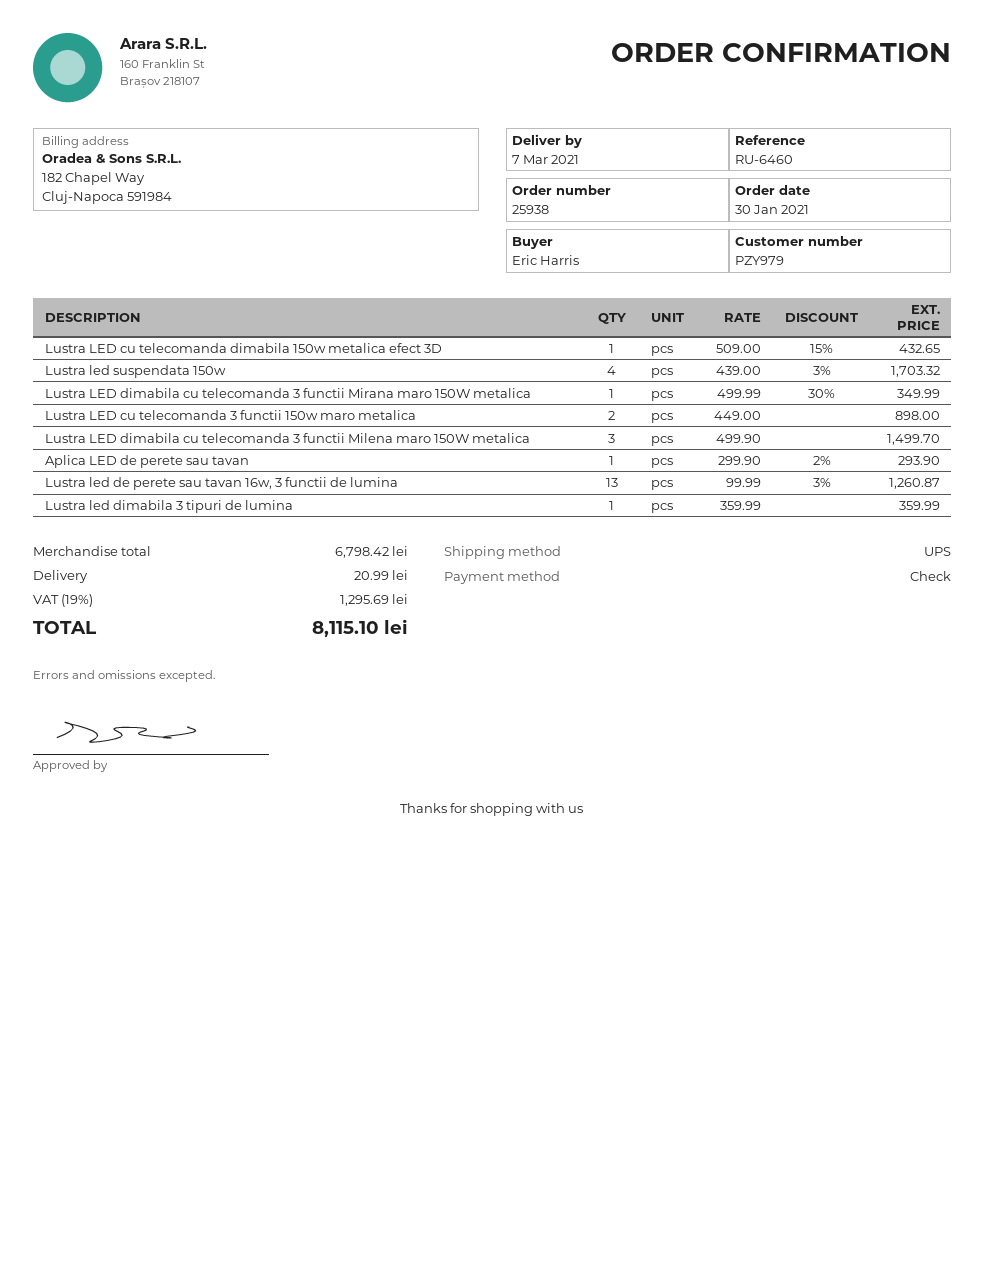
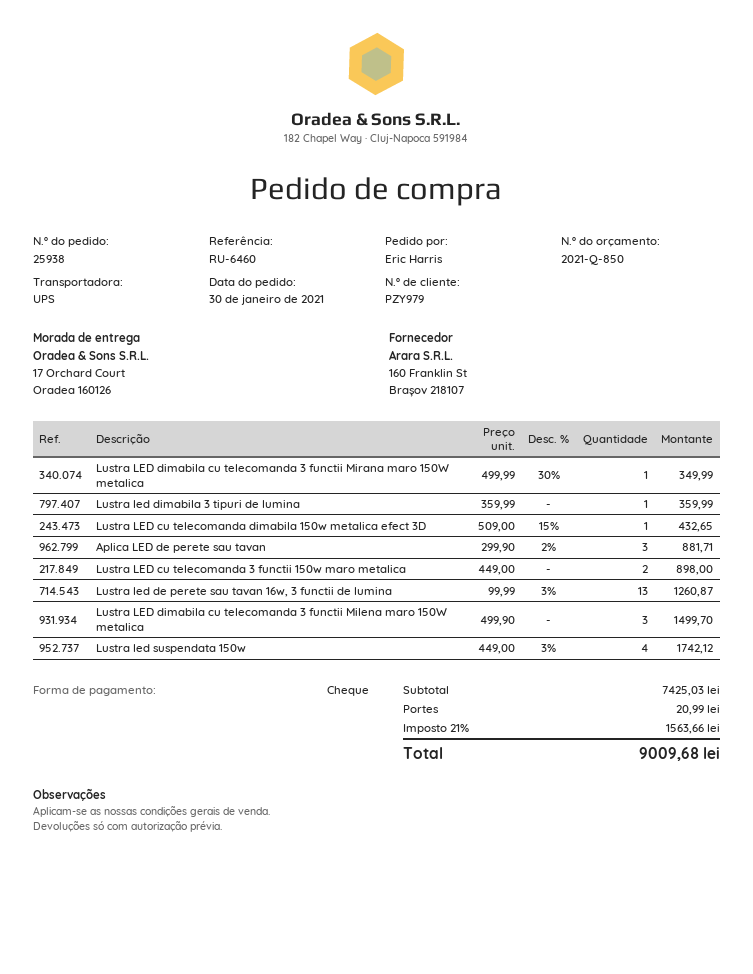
Lustra led suspendata 150w: 4 x 439.00 - 3% = 1703.32 -> 4 x 449.00 - 3% = 1742.12
Aplica LED de perete sau tavan: 1 x 299.90 - 2% = 293.90 -> 3 x 299.90 - 2% = 881.71
subtotal: 6798.42 -> 7425.03
tax: 19% = 1295.69 -> 21% = 1563.66
total: 8115.10 -> 9009.68

